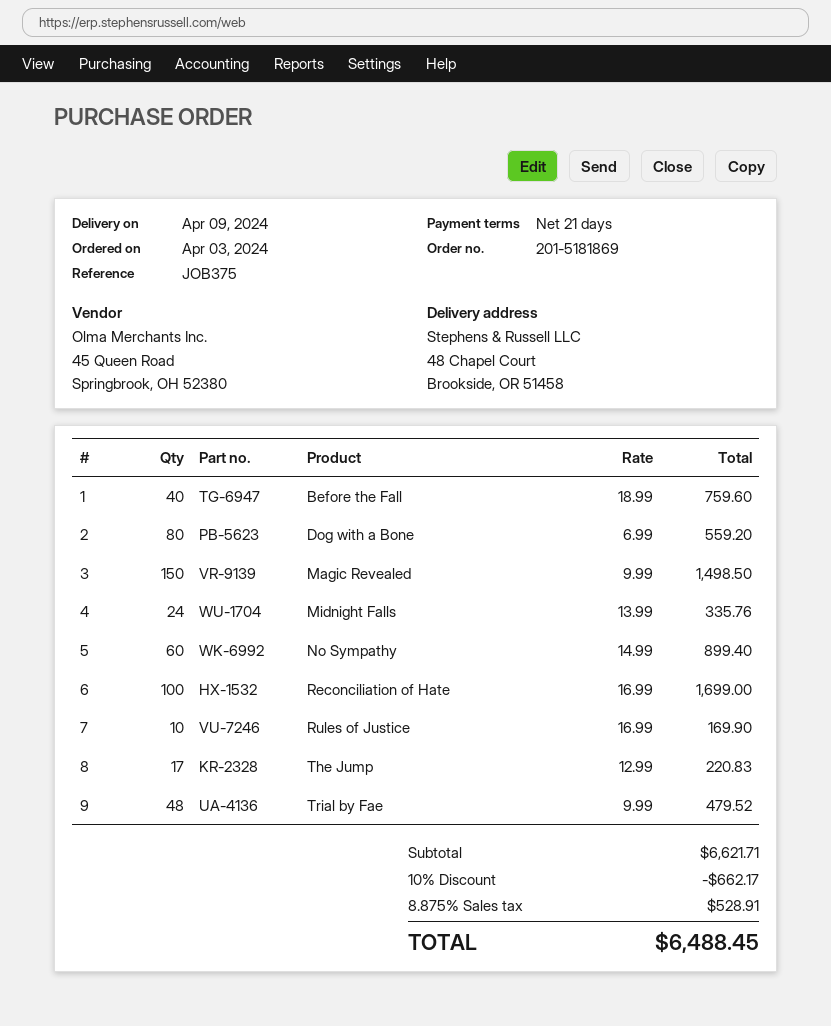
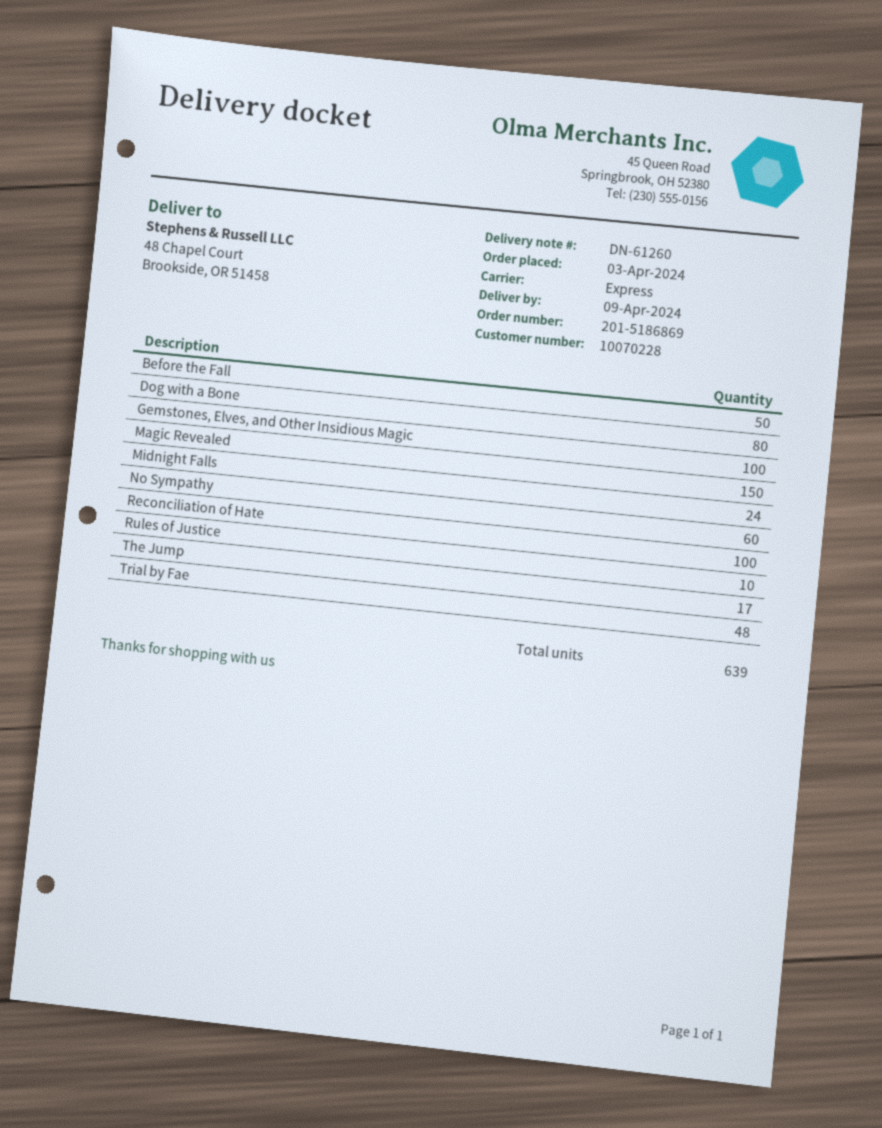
order number: 201-5181869 -> 201-5186869
Before the Fall: 40 -> 50
Gemstones, Elves, and Other Insidious Magic: none -> 100

